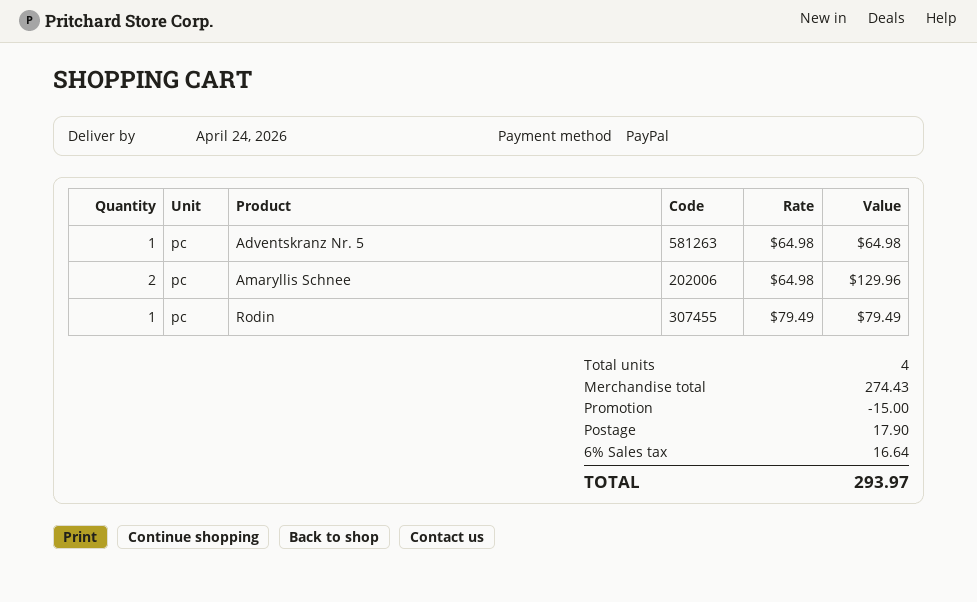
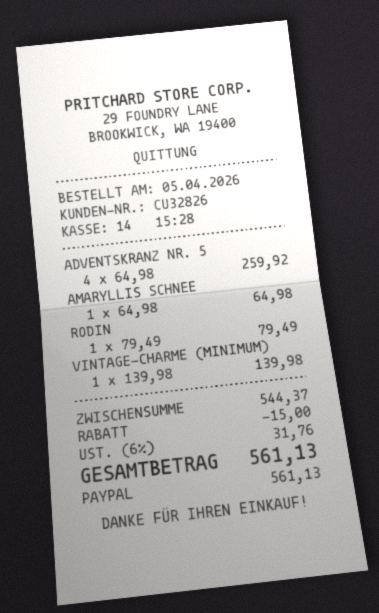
Adventskranz Nr. 5: 1 x 64.98 = 64.98 -> 4 x 64.98 = 259.92
Amaryllis Schnee: 2 x 64.98 = 129.96 -> 1 x 64.98 = 64.98
VINTAGE-CHARME (MINIMUM): none -> 1 x 139.98 = 139.98
subtotal: 274.43 -> 544.37
shipping: 17.90 -> none
tax: 6% = 16.64 -> 6% = 31.76
total: 293.97 -> 561.13

